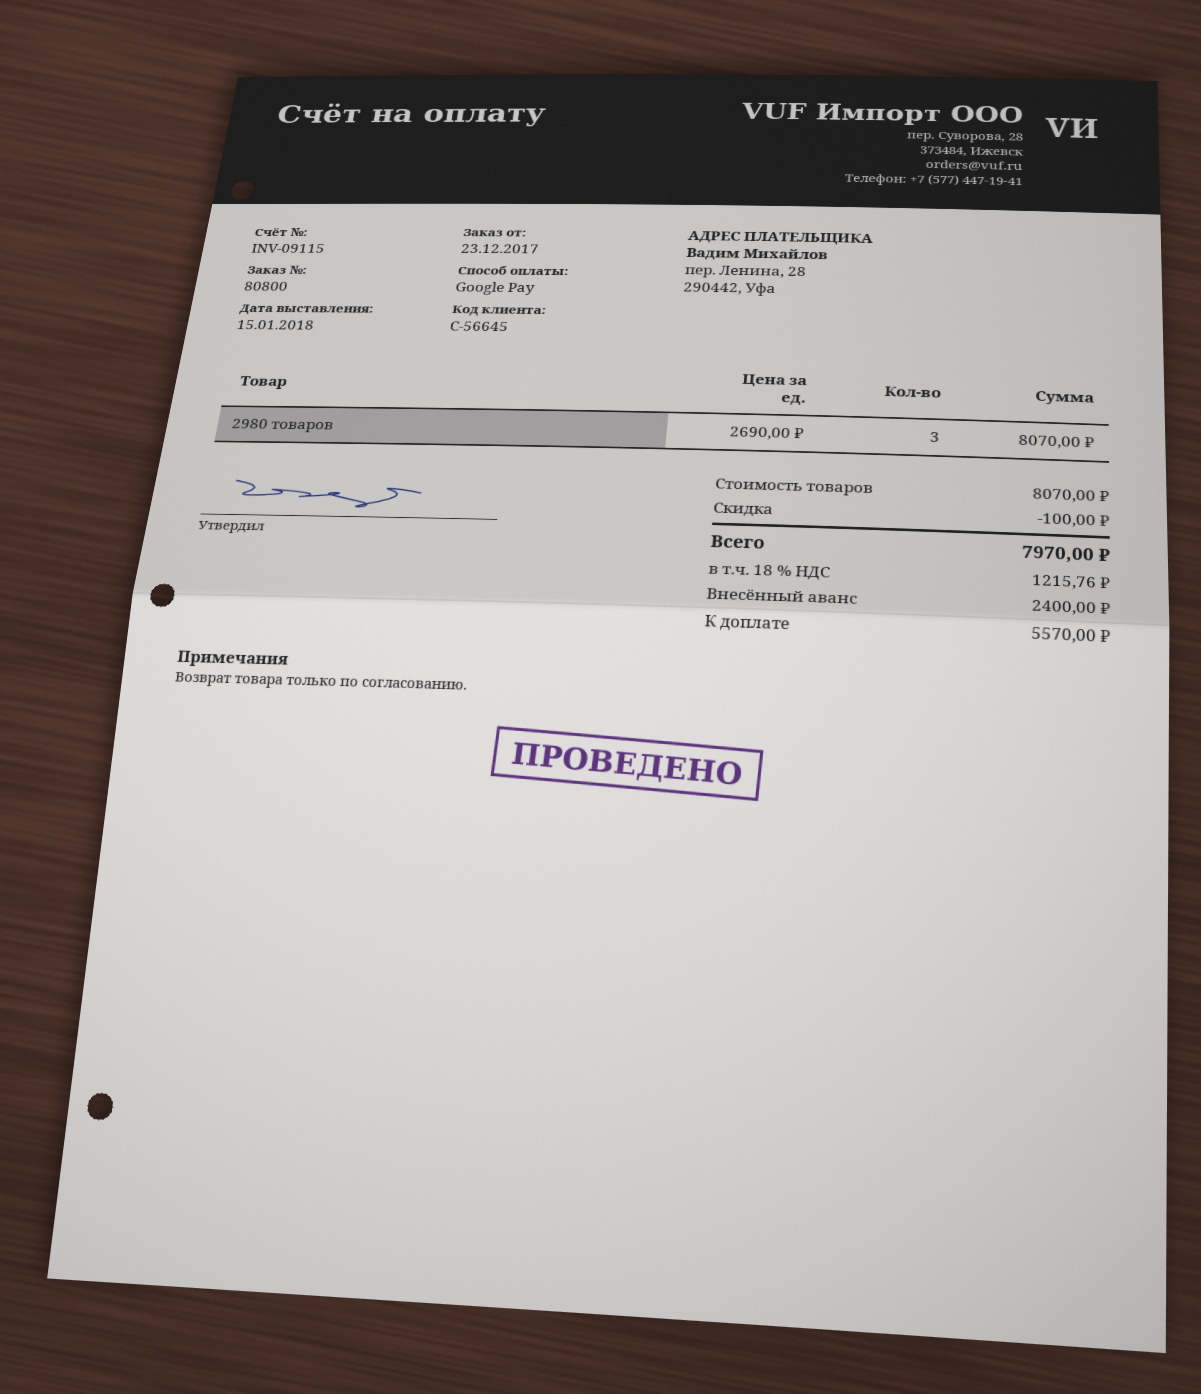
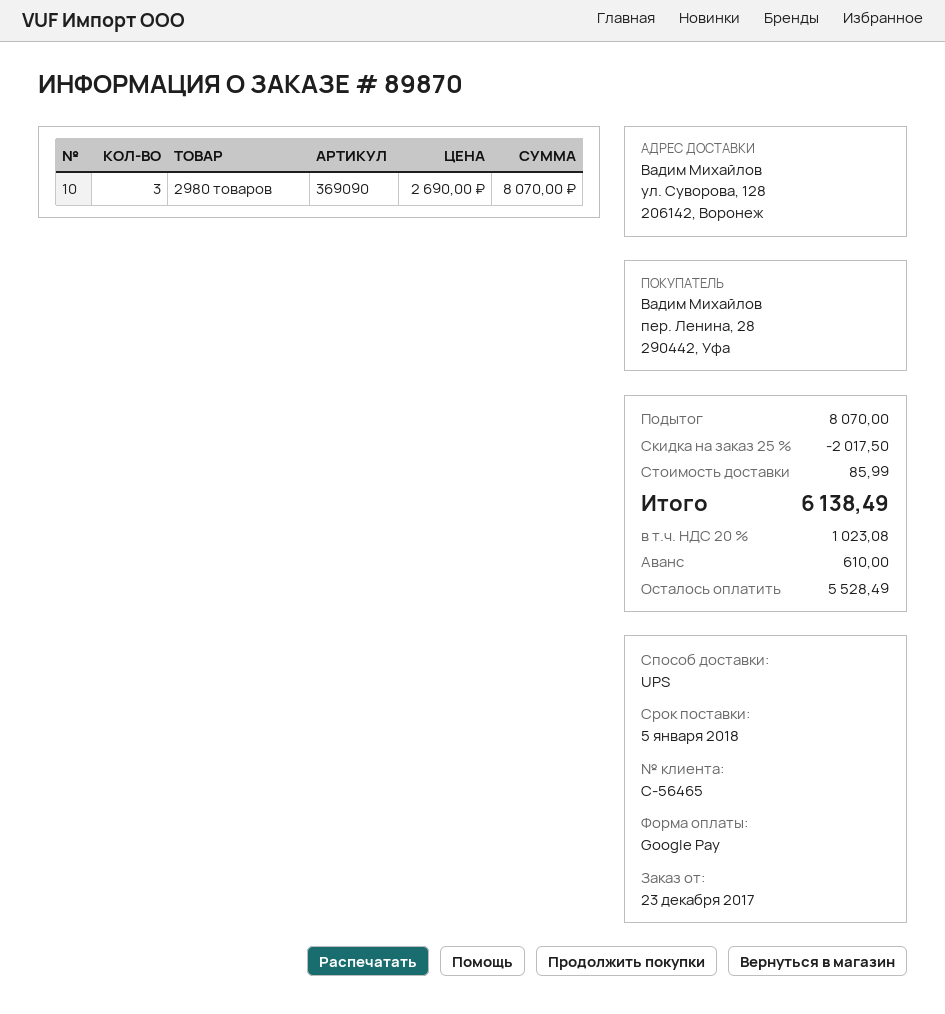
order number: 80800 -> 89870
customer number: C-56645 -> C-56465
discount: 100.00 -> 2017.50
shipping: none -> 85.99
tax: 18% = 1215.76 -> 20% = 1023.08
total: 7970.00 -> 6138.49
deposit: 2400.00 -> 610.00
balance: 5570.00 -> 5528.49

